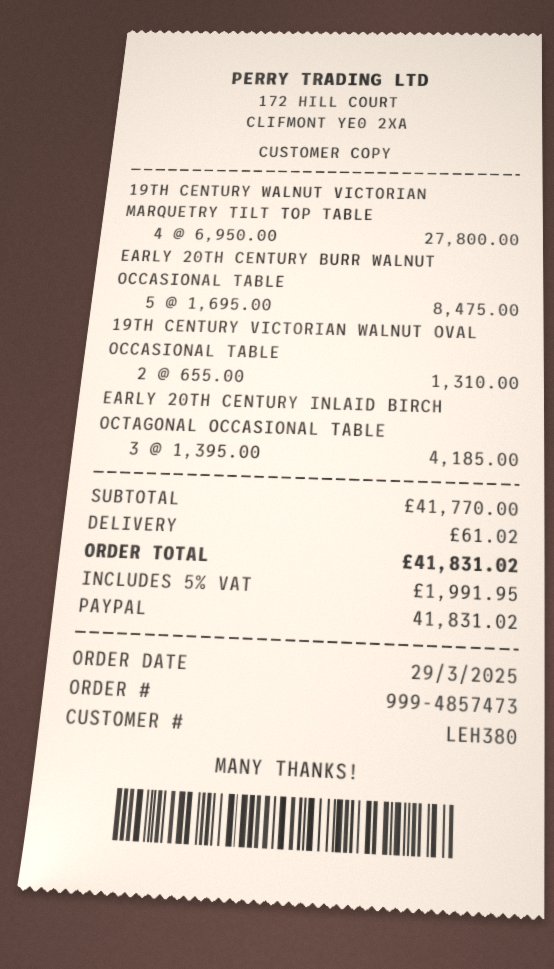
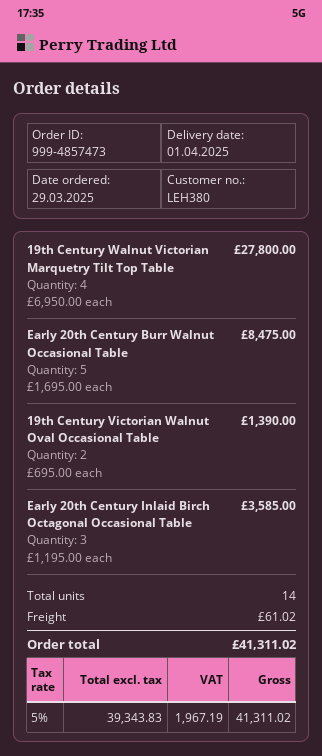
19TH CENTURY VICTORIAN WALNUT OVAL OCCASIONAL TABLE: 2 x 655.00 = 1310.00 -> 2 x 695.00 = 1390.00
EARLY 20TH CENTURY INLAID BIRCH OCTAGONAL OCCASIONAL TABLE: 3 x 1395.00 = 4185.00 -> 3 x 1195.00 = 3585.00
tax: 5% = 1991.95 -> 5% = 1967.19
total: 41831.02 -> 41311.02

